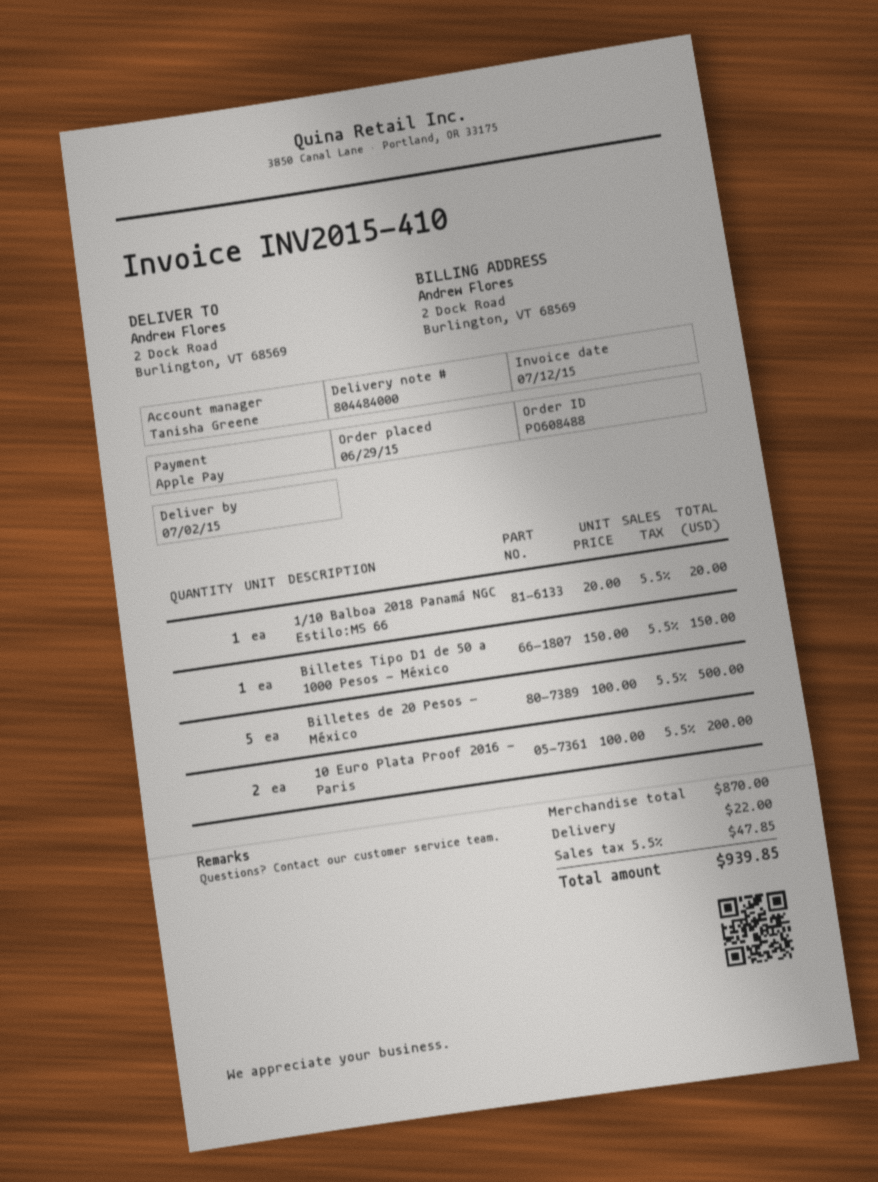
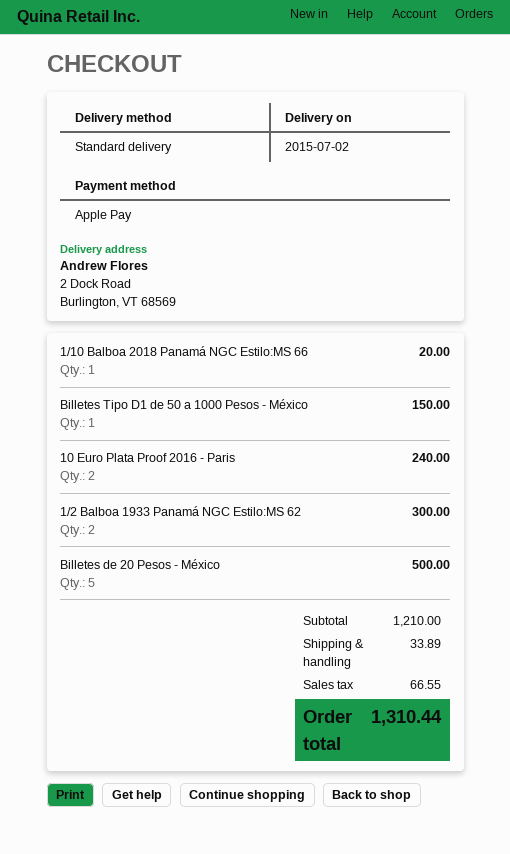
10 Euro Plata Proof 2016 - Paris: 2 for 200.00 -> 2 for 240.00
1/2 Balboa 1933 Panamá NGC Estilo:MS 62: none -> 2 for 300.00
subtotal: 870.00 -> 1210.00
shipping: 22.00 -> 33.89
tax: 47.85 -> 66.55
total: 939.85 -> 1310.44

